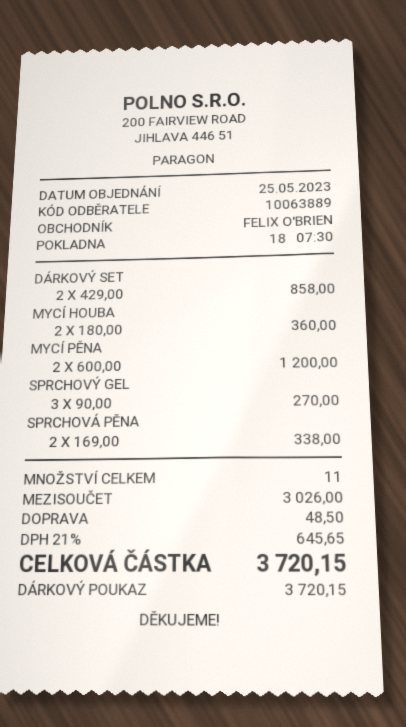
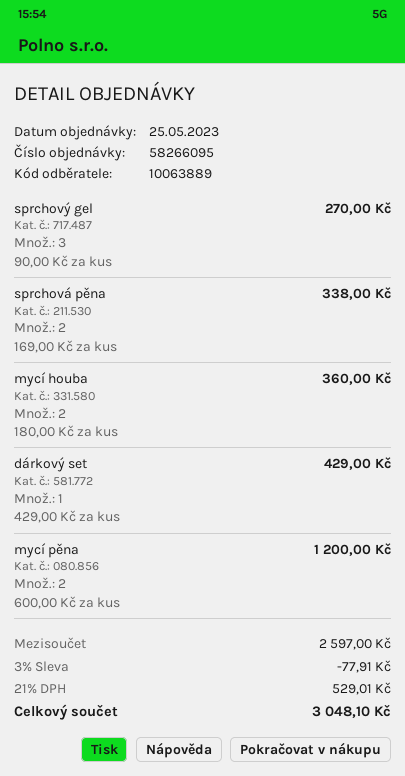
DÁRKOVÝ SET: 2 x 429.00 = 858.00 -> 1 x 429.00 = 429.00
subtotal: 3026.00 -> 2597.00
discount: none -> 3% = 77.91
shipping: 48.50 -> none
tax: 21% = 645.65 -> 21% = 529.01
total: 3720.15 -> 3048.10

